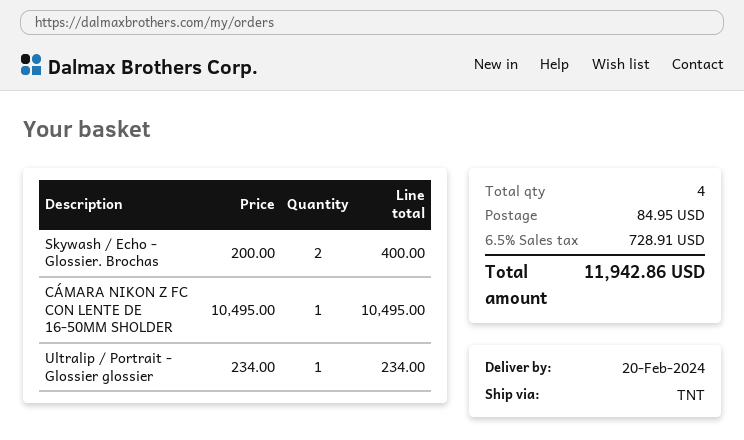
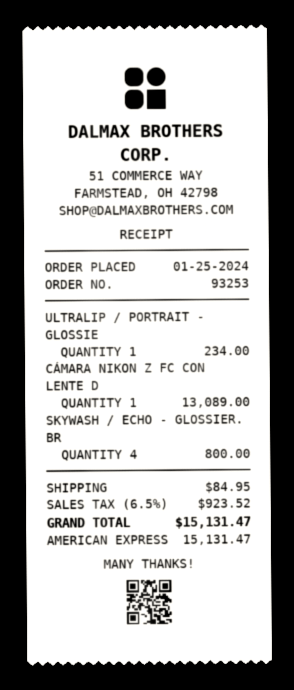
Skywash / Echo - Glossier. Brochas: 2 for 400.00 -> 4 for 800.00
CÁMARA NIKON Z FC CON LENTE DE 16-50MM SHOLDER: 1 for 10495.00 -> 1 for 13089.00
tax: 6.5% = 728.91 -> 6.5% = 923.52
total: 11942.86 -> 15131.47

